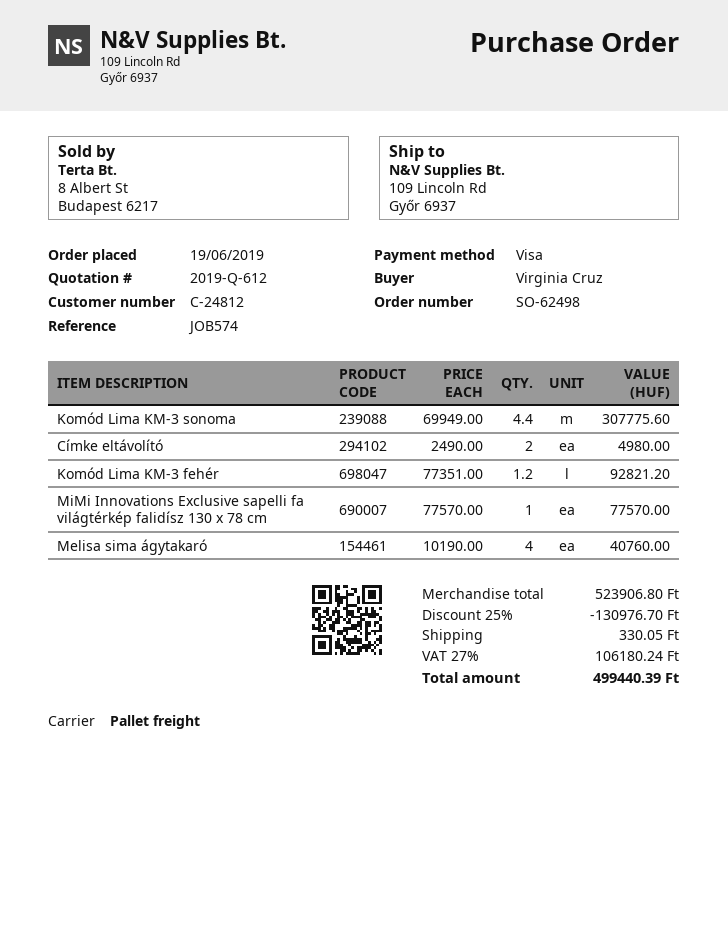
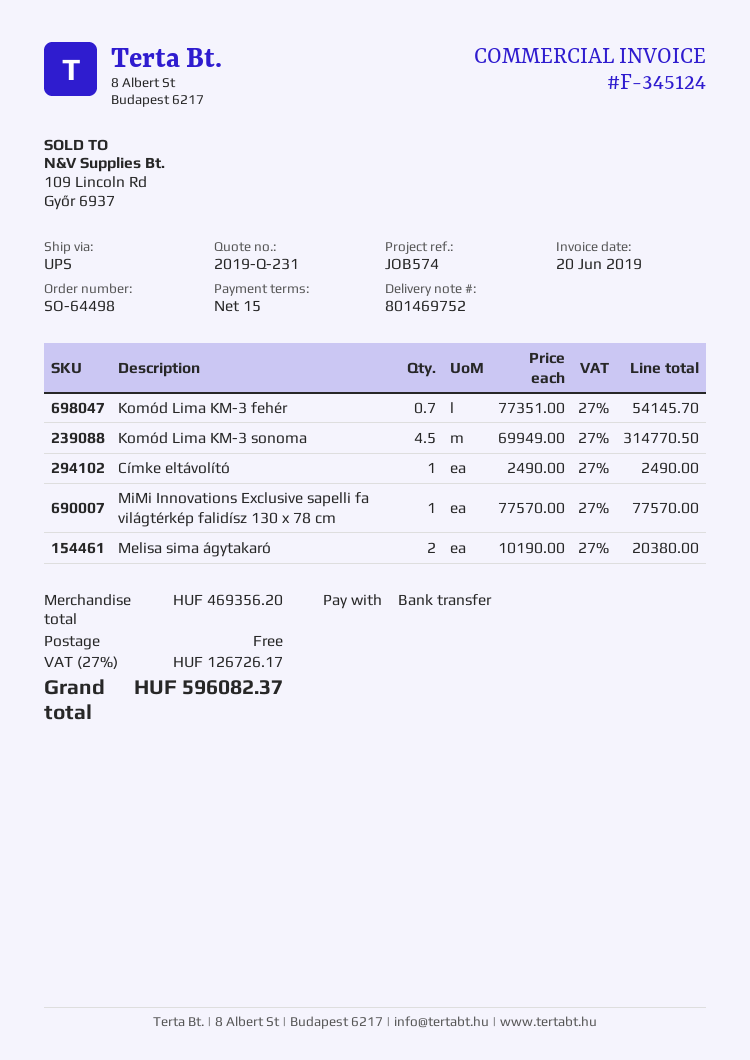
quote number: 2019-Q-612 -> 2019-Q-231
order number: SO-62498 -> SO-64498
payment method: Visa -> bank transfer
shipping method: pallet freight -> UPS
Komód Lima KM-3 sonoma: 4.4 x 69949.00 = 307775.60 -> 4.5 x 69949.00 = 314770.50
Címke eltávolító: 2 x 2490.00 = 4980.00 -> 1 x 2490.00 = 2490.00
Komód Lima KM-3 fehér: 1.2 x 77351.00 = 92821.20 -> 0.7 x 77351.00 = 54145.70
Melisa sima ágytakaró: 4 x 10190.00 = 40760.00 -> 2 x 10190.00 = 20380.00
subtotal: 523906.80 -> 469356.20
discount: 25% = 130976.70 -> none
shipping: 330.05 -> 0.00
tax: 27% = 106180.24 -> 27% = 126726.17
total: 499440.39 -> 596082.37

